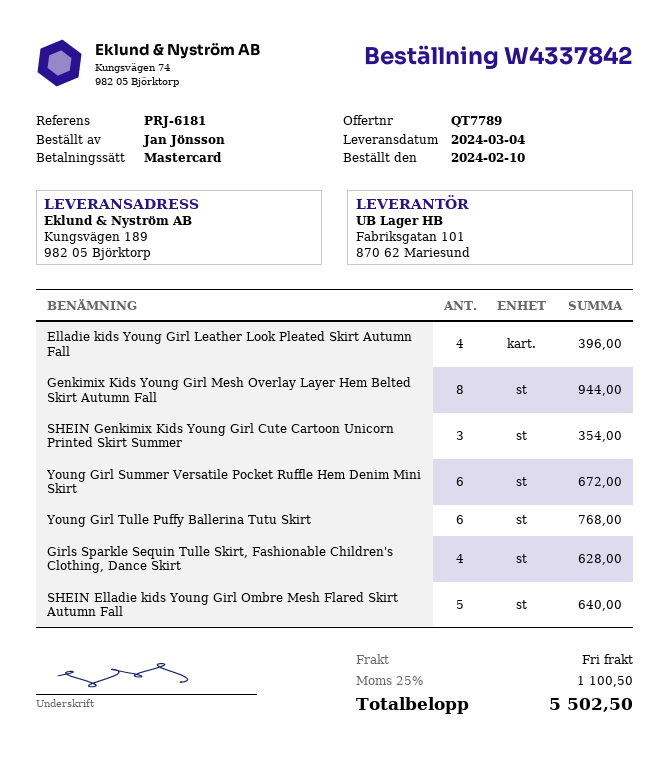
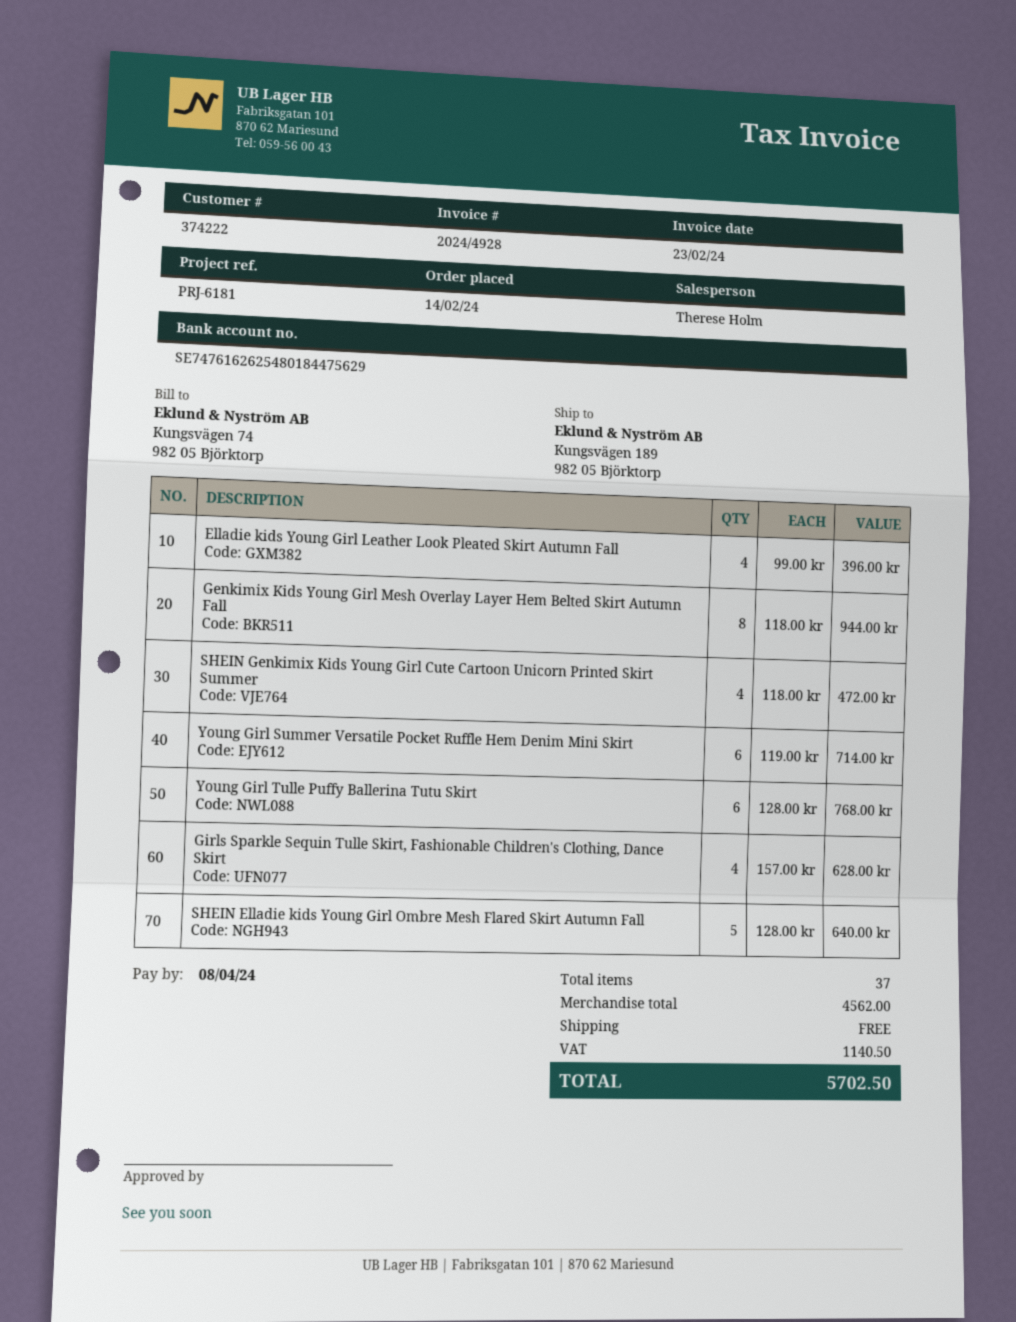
order date: 2024-02-10 -> 2024-02-14
SHEIN Genkimix Kids Young Girl Cute Cartoon Unicorn Printed Skirt Summer: 3 for 354.00 -> 4 for 472.00
Young Girl Summer Versatile Pocket Ruffle Hem Denim Mini Skirt: 6 for 672.00 -> 6 for 714.00
tax: 1100.50 -> 1140.50
total: 5502.50 -> 5702.50

